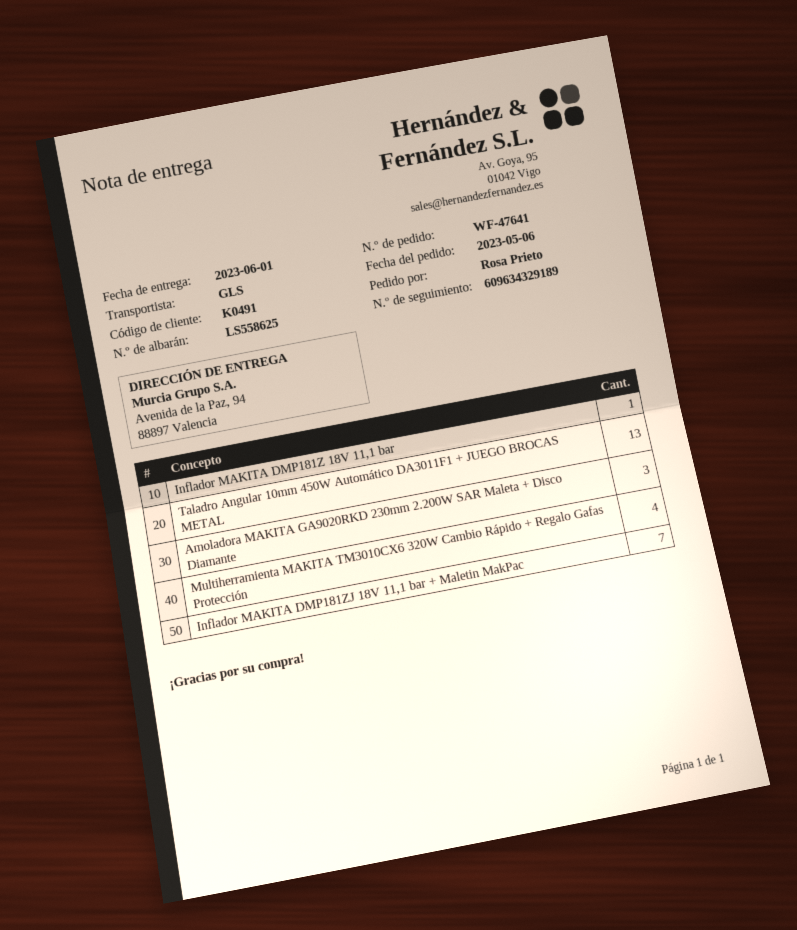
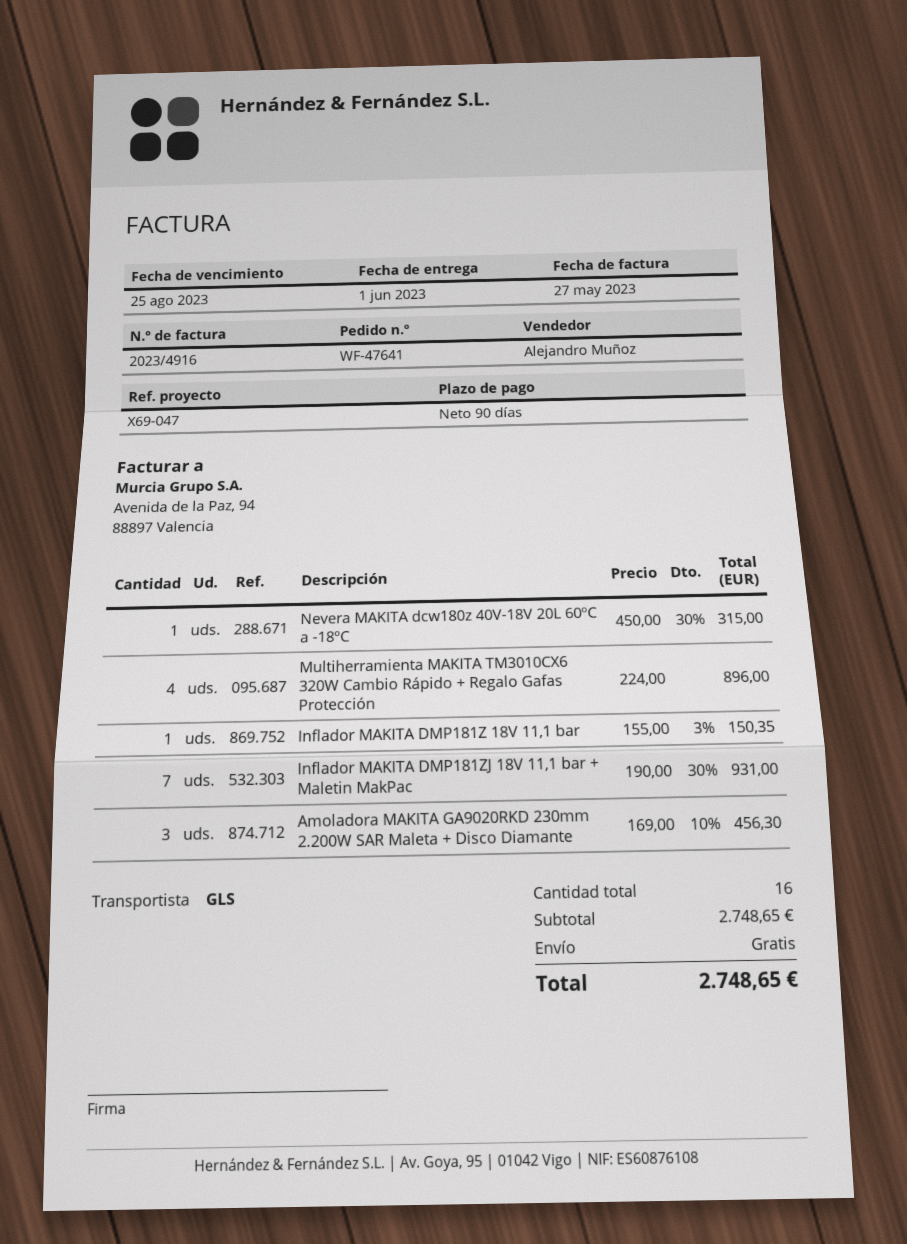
Taladro Angular 10mm 450W Automático DA3011F1 + JUEGO BROCAS METAL: 13 -> none
Nevera MAKITA dcw180z 40V-18V 20L 60ºC a -18ºC: none -> 1

